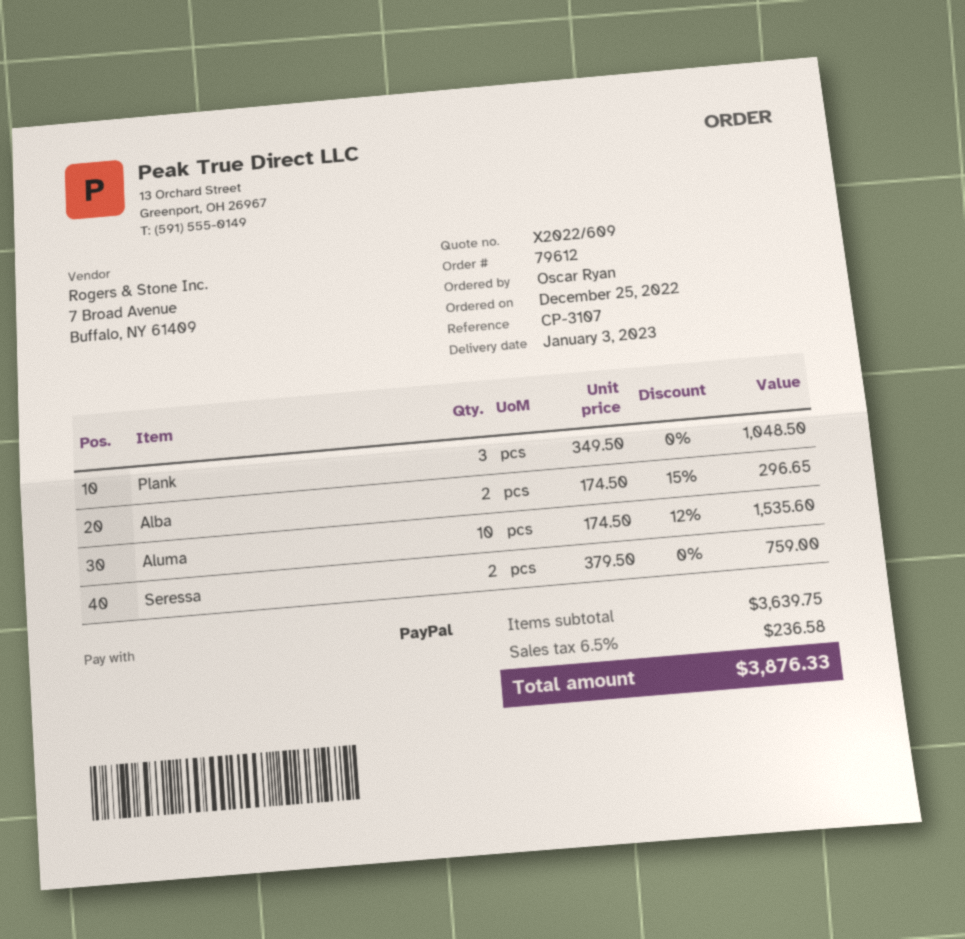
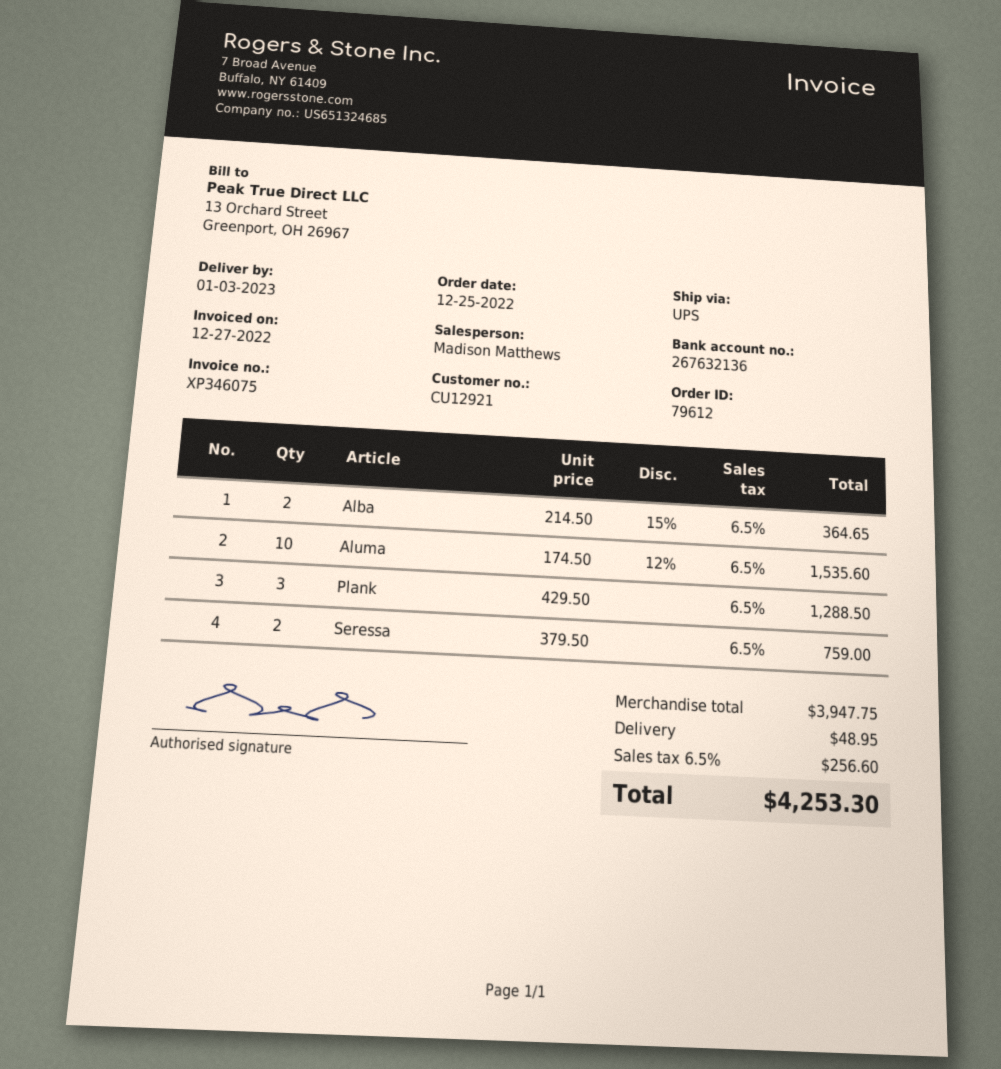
Plank: 3 x 349.50 = 1048.50 -> 3 x 429.50 = 1288.50
Alba: 2 x 174.50 - 15% = 296.65 -> 2 x 214.50 - 15% = 364.65
subtotal: 3639.75 -> 3947.75
shipping: none -> 48.95
tax: 6.5% = 236.58 -> 6.5% = 256.60
total: 3876.33 -> 4253.30

